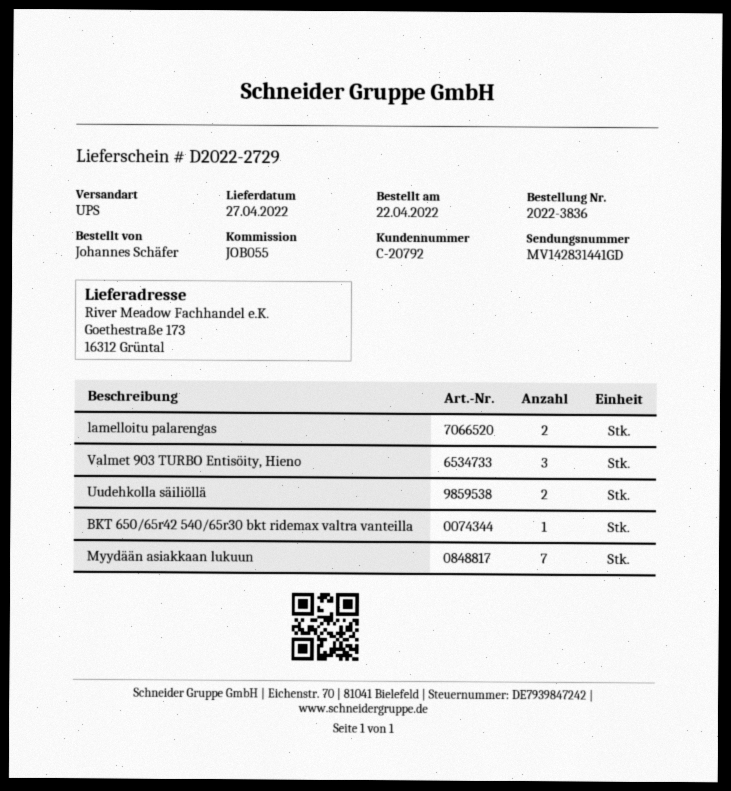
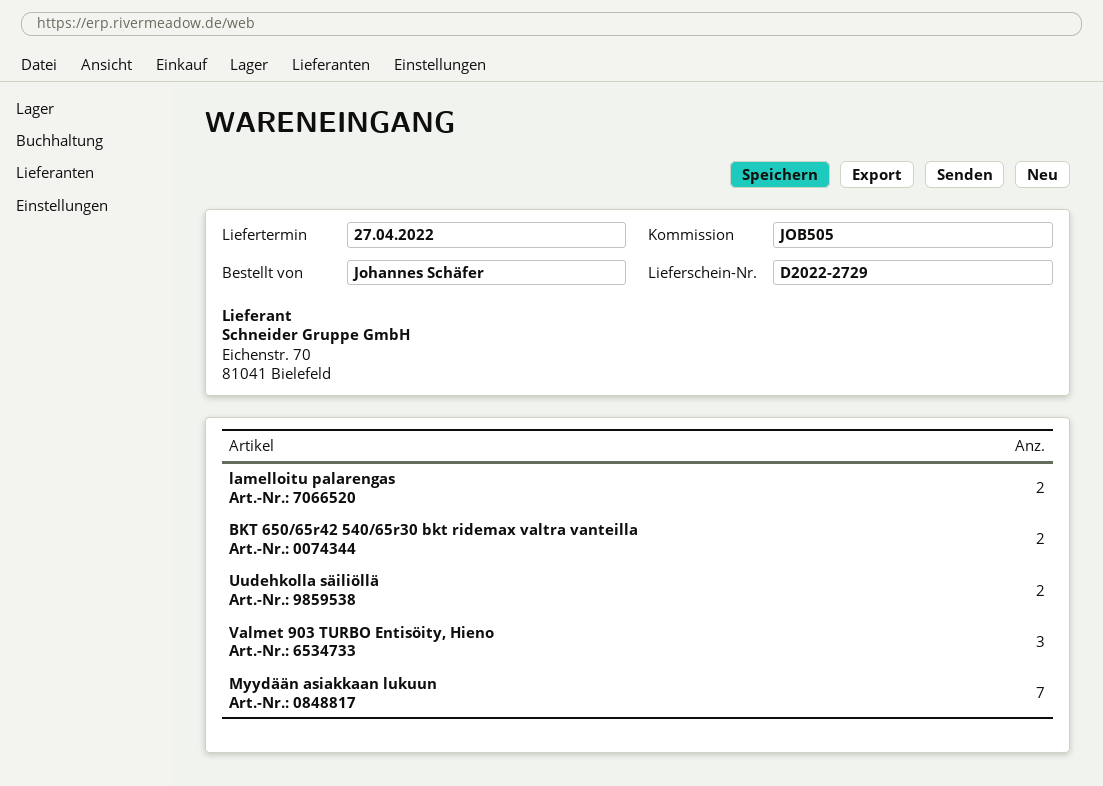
reference: JOB055 -> JOB505
BKT 650/65r42 540/65r30 bkt ridemax valtra vanteilla: 1 -> 2

